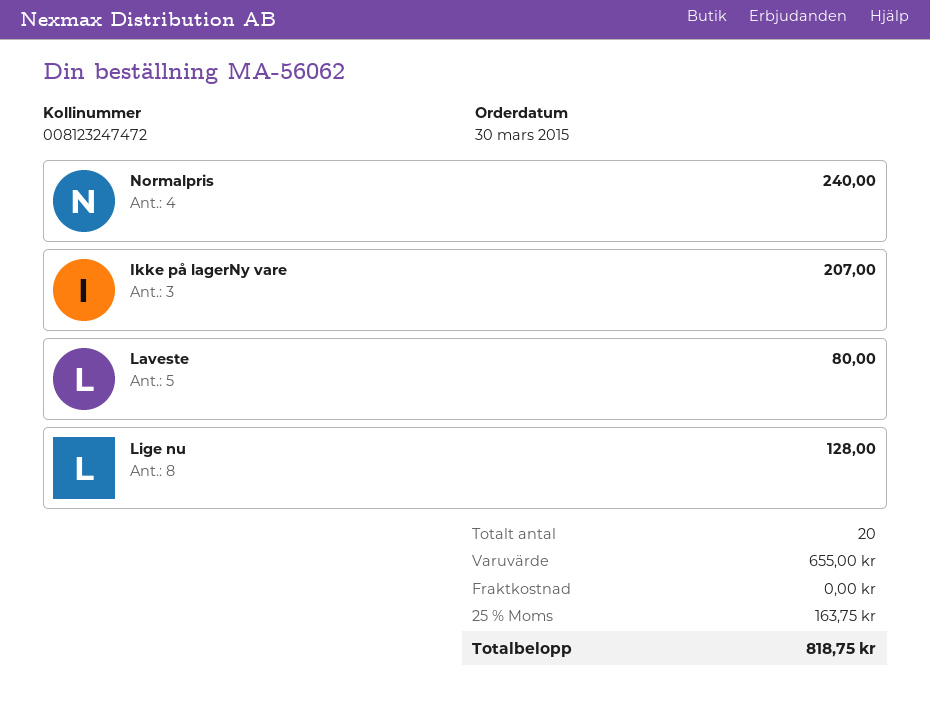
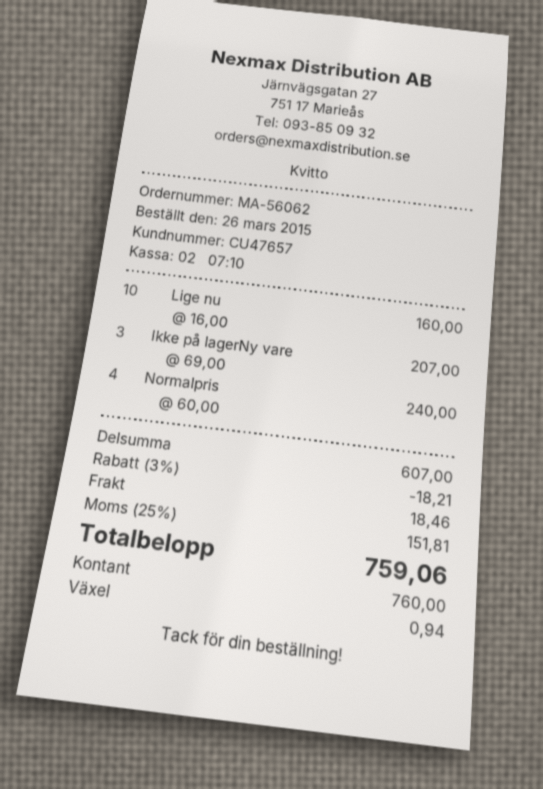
order date: 2015-03-30 -> 2015-03-26
Laveste: 5 for 80.00 -> none
Lige nu: 8 for 128.00 -> 10 for 160.00
subtotal: 655.00 -> 607.00
discount: none -> 3% = 18.21
shipping: 0.00 -> 18.46
tax: 25% = 163.75 -> 25% = 151.81
total: 818.75 -> 759.06

